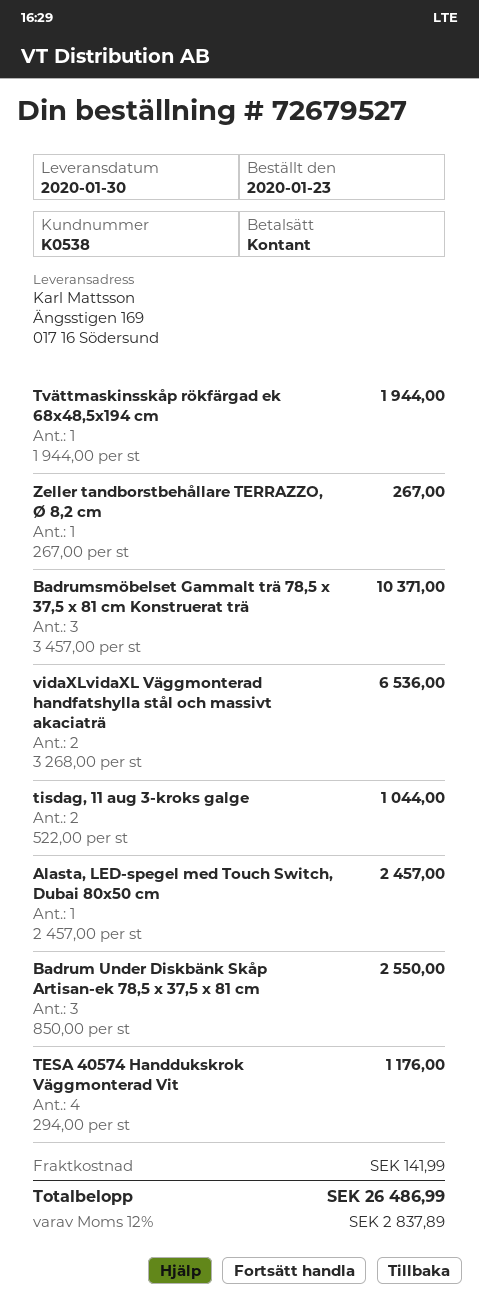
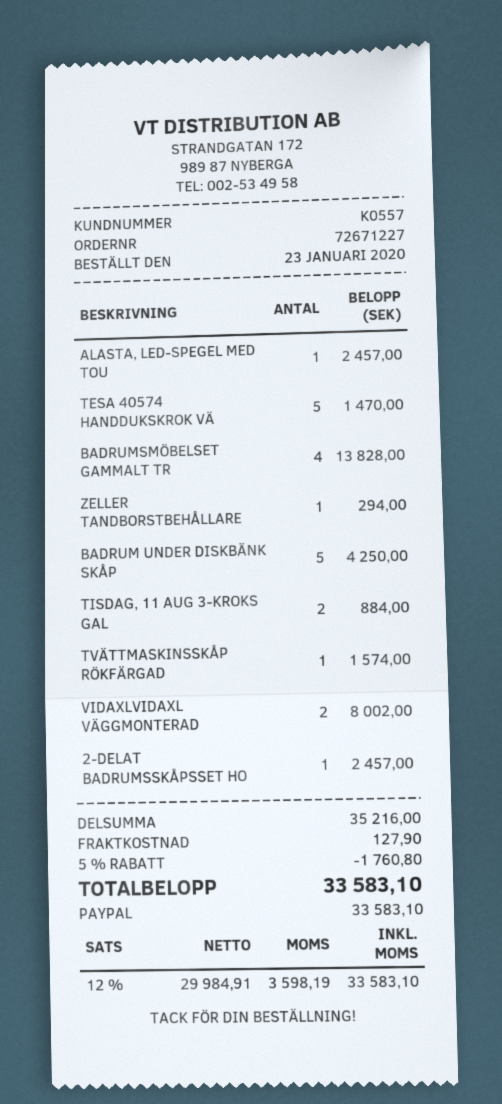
order number: 72679527 -> 72671227
customer number: K0538 -> K0557
payment method: cash -> PayPal
Tvättmaskinsskåp rökfärgad ek 68x48,5x194 cm: 1 for 1944.00 -> 1 for 1574.00
Zeller tandborstbehållare TERRAZZO, Ø 8,2 cm: 1 for 267.00 -> 1 for 294.00
Badrumsmöbelset Gammalt trä 78,5 x 37,5 x 81 cm Konstruerat trä: 3 for 10371.00 -> 4 for 13828.00
vidaXLvidaXL Väggmonterad handfatshylla stål och massivt akaciaträ: 2 for 6536.00 -> 2 for 8002.00
tisdag, 11 aug 3-kroks galge: 2 for 1044.00 -> 2 for 884.00
Badrum Under Diskbänk Skåp Artisan-ek 78,5 x 37,5 x 81 cm: 3 for 2550.00 -> 5 for 4250.00
TESA 40574 Handdukskrok Väggmonterad Vit: 4 for 1176.00 -> 5 for 1470.00
2-DELAT BADRUMSSKÅPSSET HO: none -> 1 for 2457.00
discount: none -> 5% = 1760.80
shipping: 141.99 -> 127.90
tax: 12% = 2837.89 -> 12% = 3598.19
total: 26486.99 -> 33583.10

